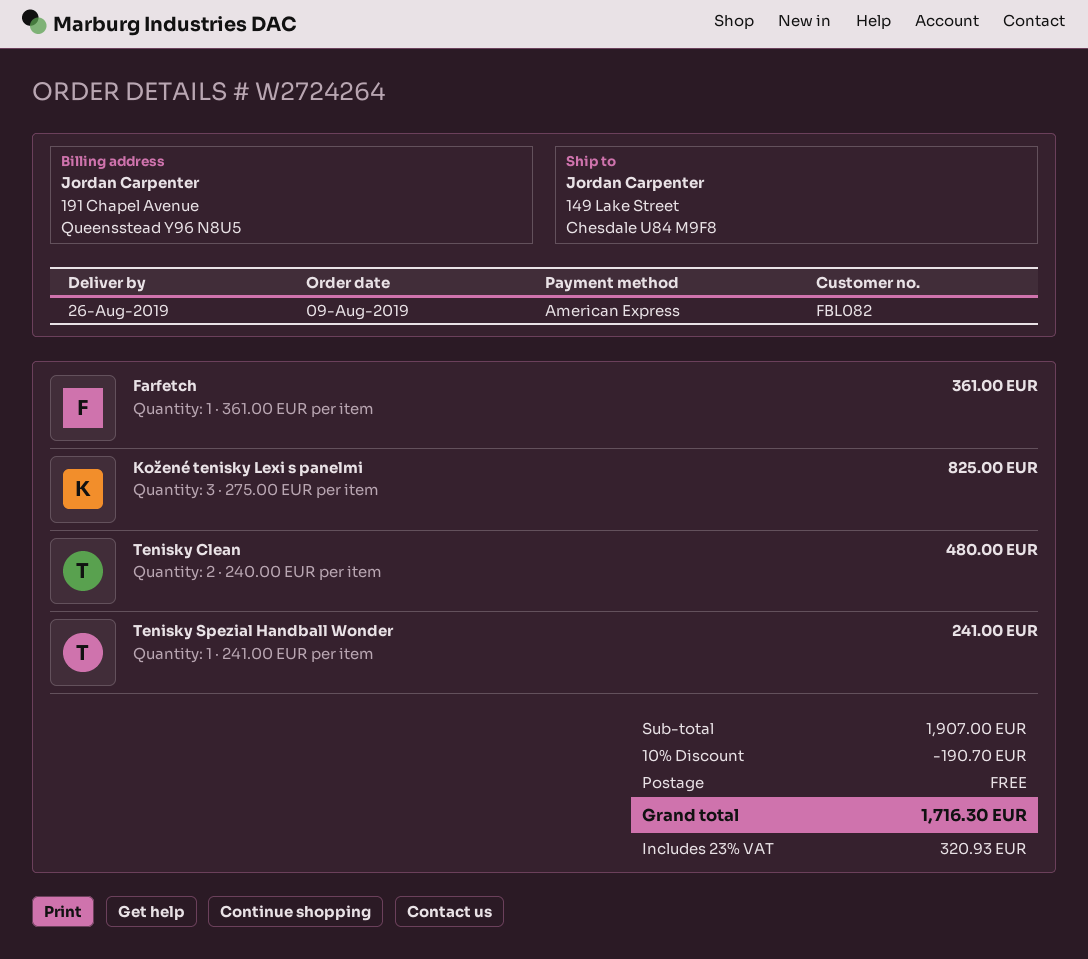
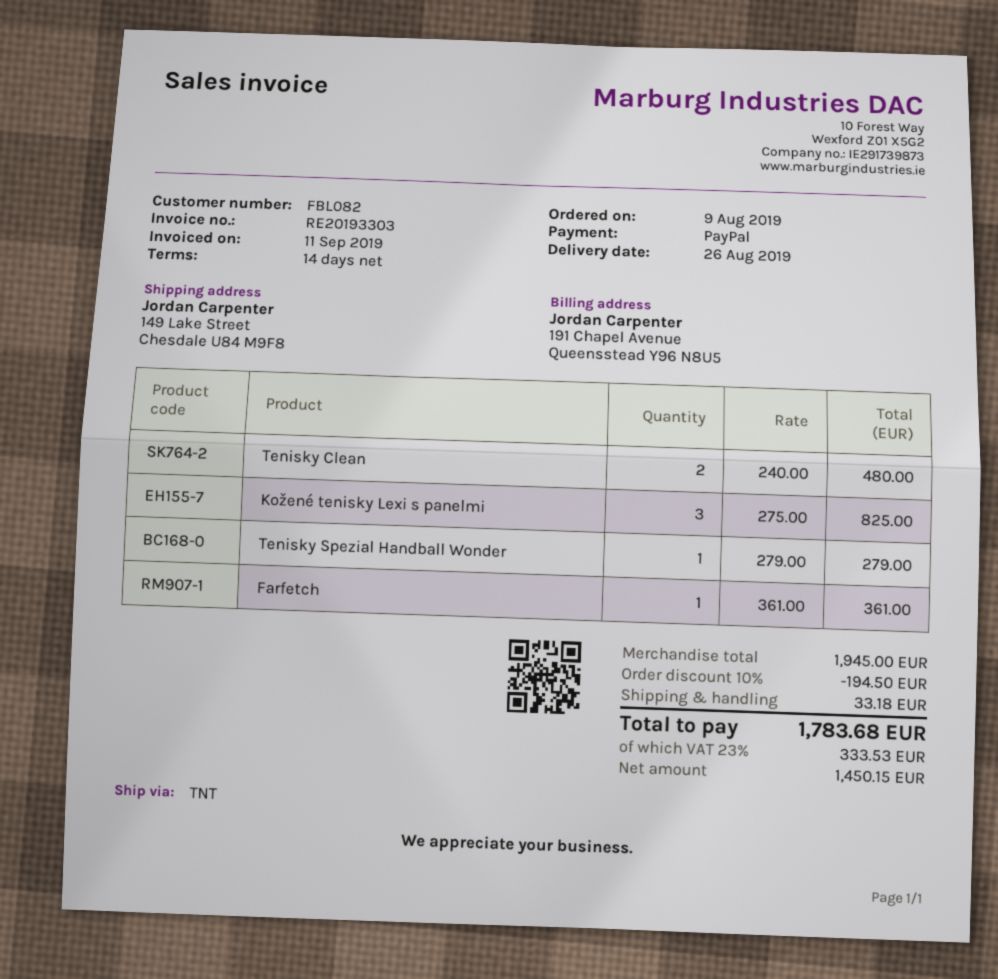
payment method: American Express -> PayPal
Tenisky Spezial Handball Wonder: 1 x 241.00 = 241.00 -> 1 x 279.00 = 279.00
subtotal: 1907.00 -> 1945.00
discount: 10% = 190.70 -> 10% = 194.50
shipping: 0.00 -> 33.18
tax: 23% = 320.93 -> 23% = 333.53
total: 1716.30 -> 1783.68

